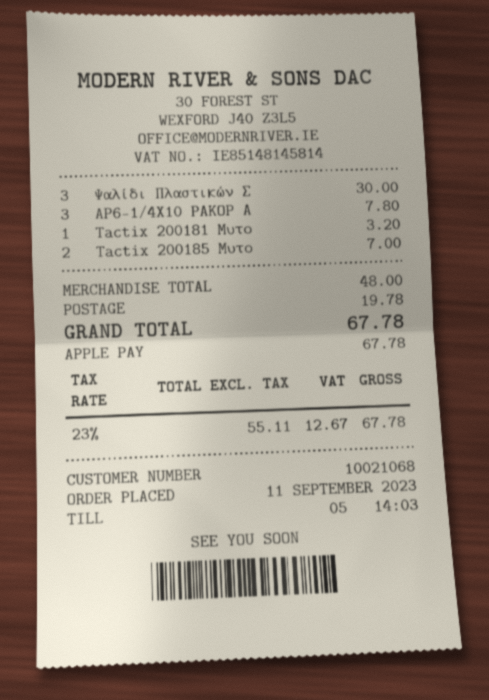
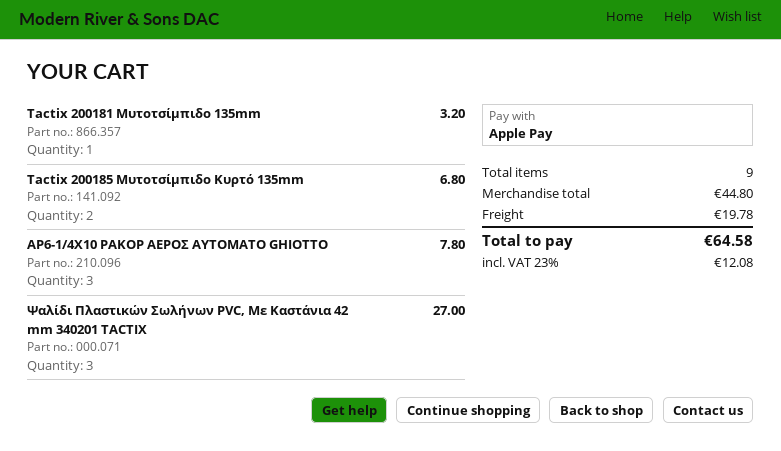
Ψαλίδι Πλαστικών Σ: 3 for 30.00 -> 3 for 27.00
Tactix 200185 Μυτο: 2 for 7.00 -> 2 for 6.80
subtotal: 48.00 -> 44.80
tax: 23% = 12.67 -> 23% = 12.08
total: 67.78 -> 64.58

